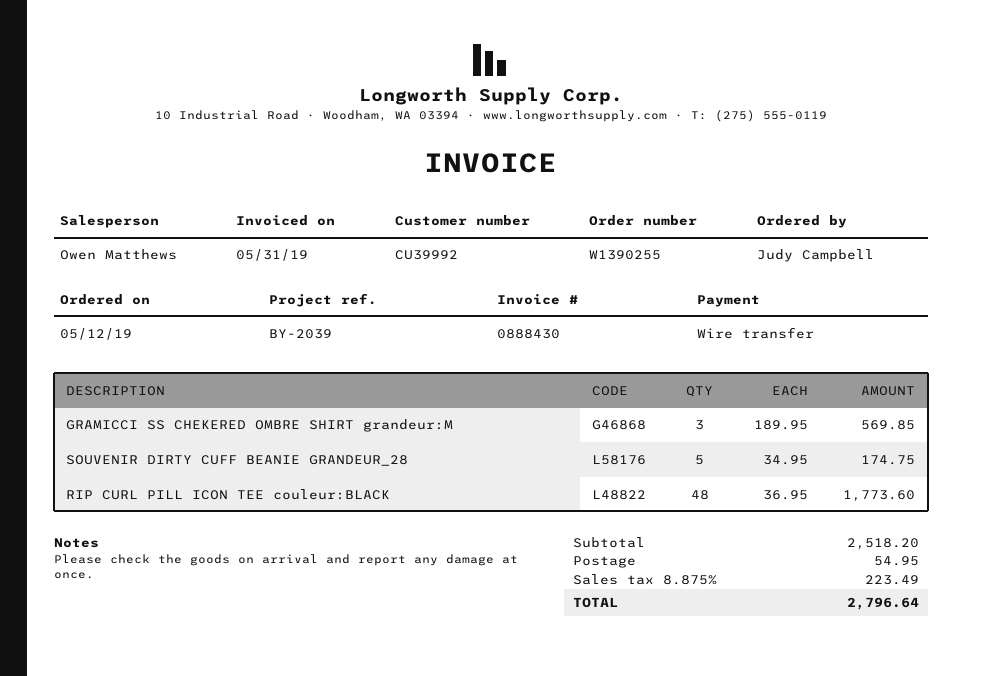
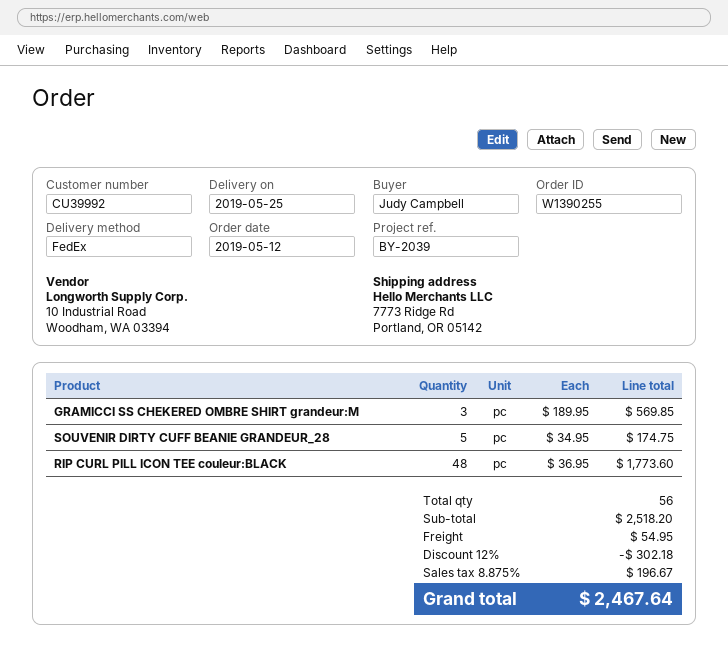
discount: none -> 12% = 302.18
tax: 8.875% = 223.49 -> 8.875% = 196.67
total: 2796.64 -> 2467.64

